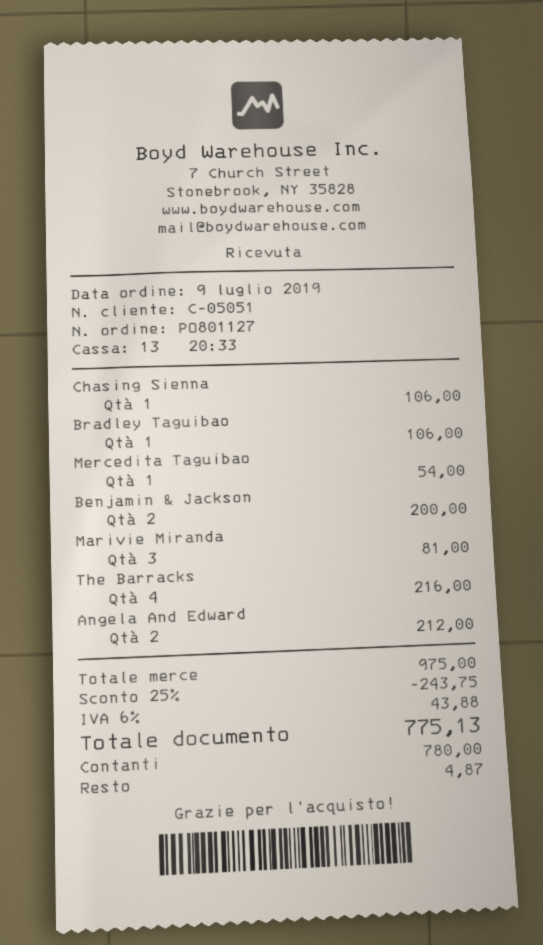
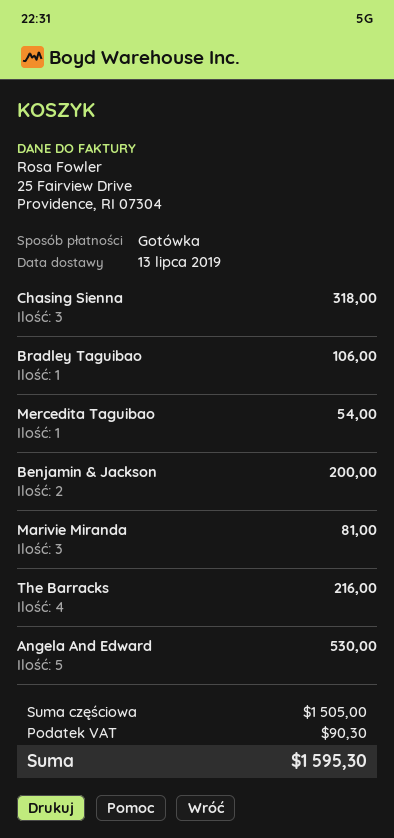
Chasing Sienna: 1 for 106.00 -> 3 for 318.00
Angela And Edward: 2 for 212.00 -> 5 for 530.00
subtotal: 975.00 -> 1505.00
discount: 25% = 243.75 -> none
tax: 43.88 -> 90.30
total: 775.13 -> 1595.30

